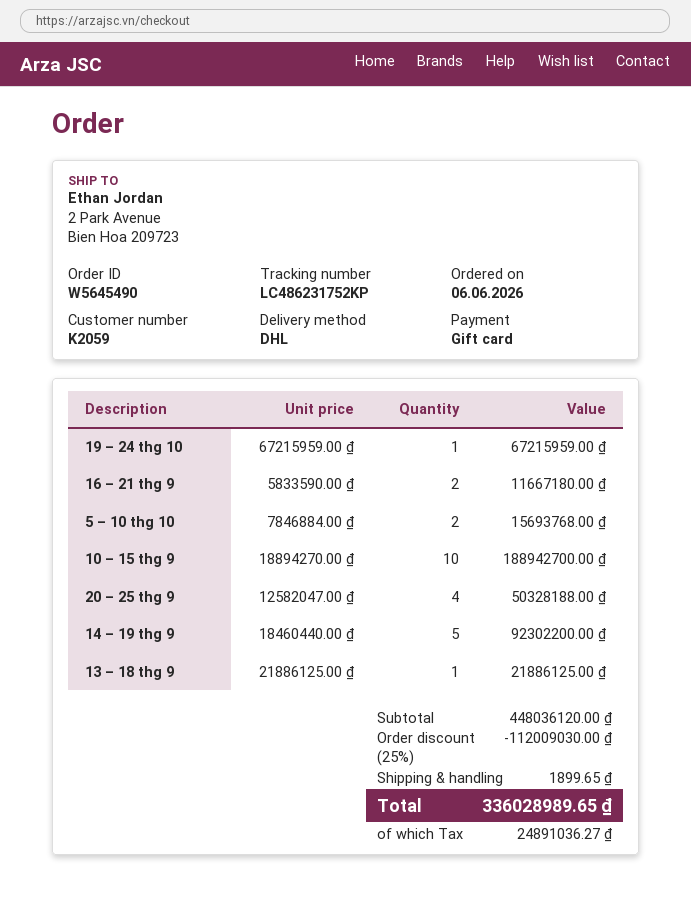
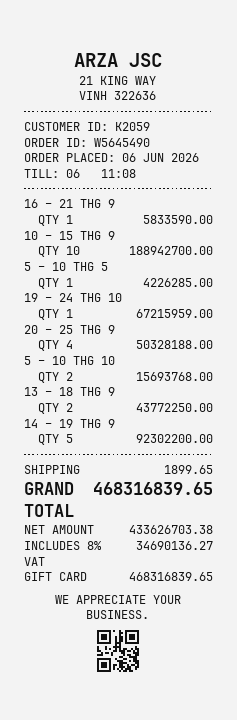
16 – 21 thg 9: 2 for 11667180.00 -> 1 for 5833590.00
13 – 18 thg 9: 1 for 21886125.00 -> 2 for 43772250.00
5 – 10 THG 5: none -> 1 for 4226285.00
discount: 25% = 112009030.00 -> none
tax: 24891036.27 -> 34690136.27
total: 336028989.65 -> 468316839.65

